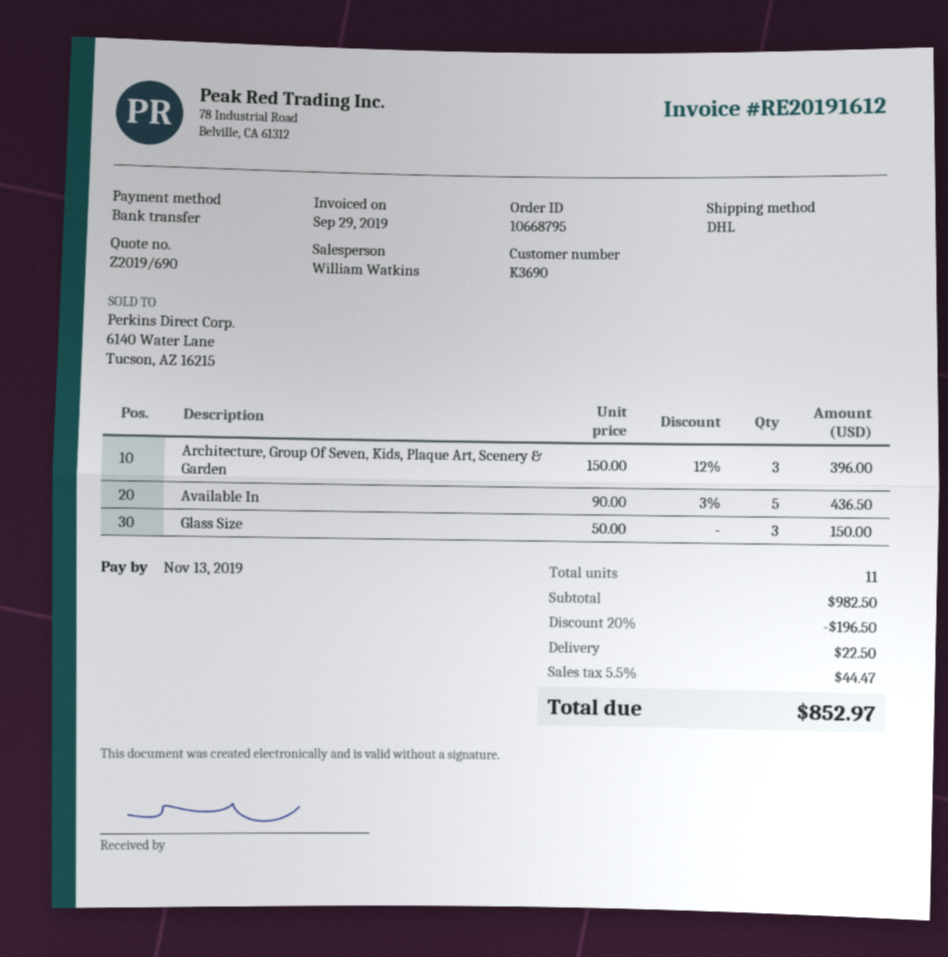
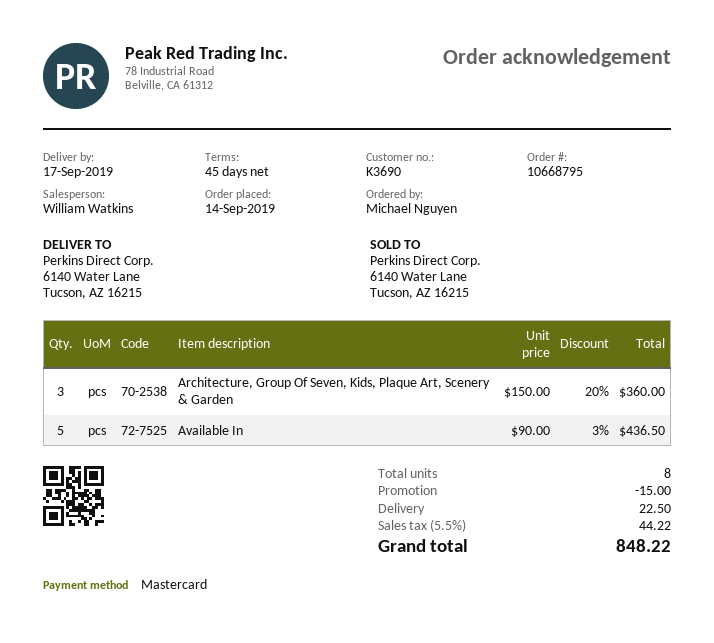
payment method: bank transfer -> Mastercard
Architecture, Group Of Seven, Kids, Plaque Art, Scenery & Garden: 3 x 150.00 - 12% = 396.00 -> 3 x 150.00 - 20% = 360.00
Glass Size: 3 x 50.00 = 150.00 -> none
total quantity: 11 -> 8
discount: 196.50 -> 15.00
tax: 5.5% = 44.47 -> 5.5% = 44.22
total: 852.97 -> 848.22

